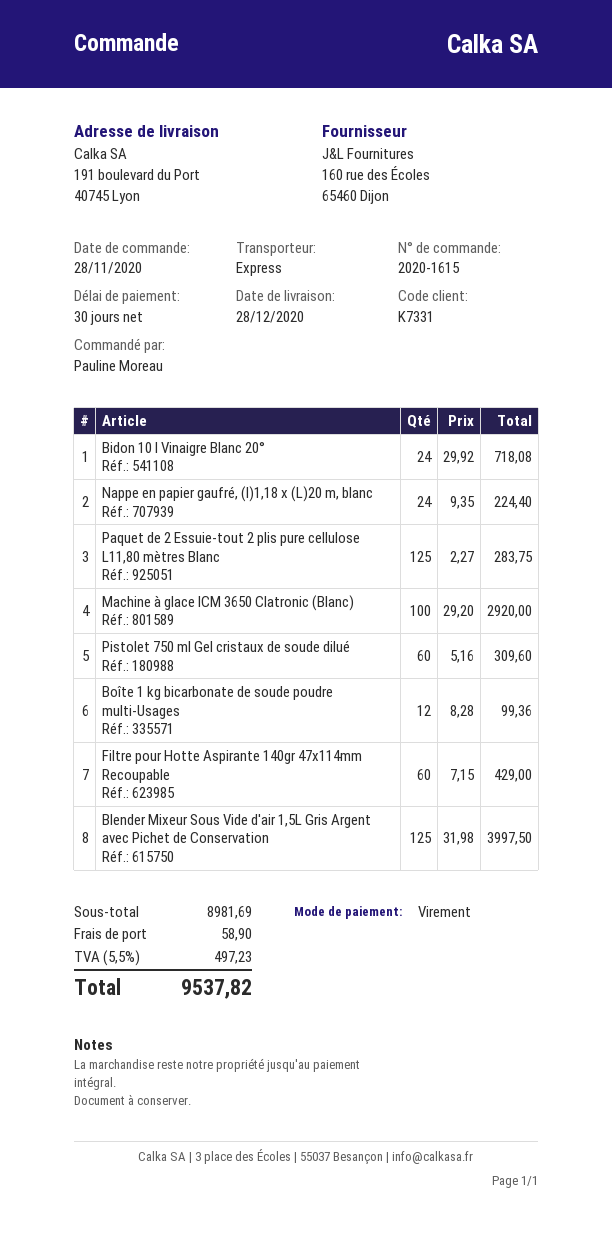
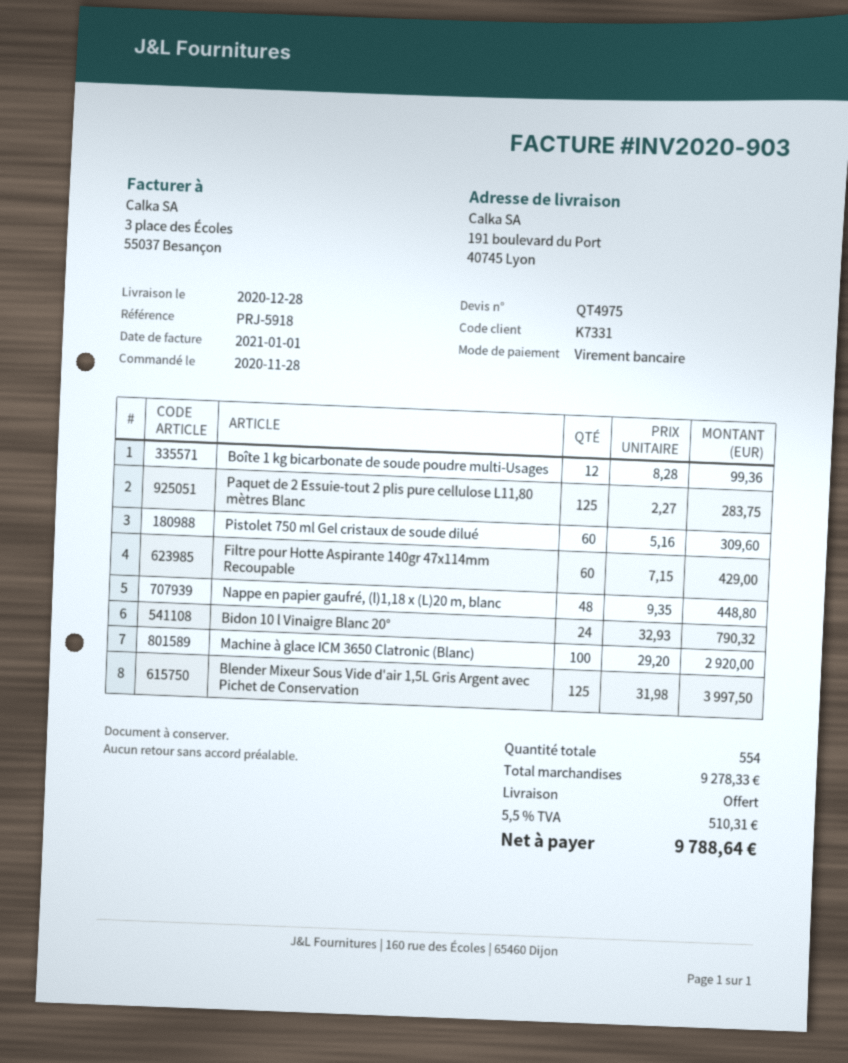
Bidon 10 l Vinaigre Blanc 20°: 24 x 29.92 = 718.08 -> 24 x 32.93 = 790.32
Nappe en papier gaufré, (l)1,18 x (L)20 m, blanc: 24 x 9.35 = 224.40 -> 48 x 9.35 = 448.80
subtotal: 8981.69 -> 9278.33
shipping: 58.90 -> 0.00
tax: 5.5% = 497.23 -> 5.5% = 510.31
total: 9537.82 -> 9788.64

